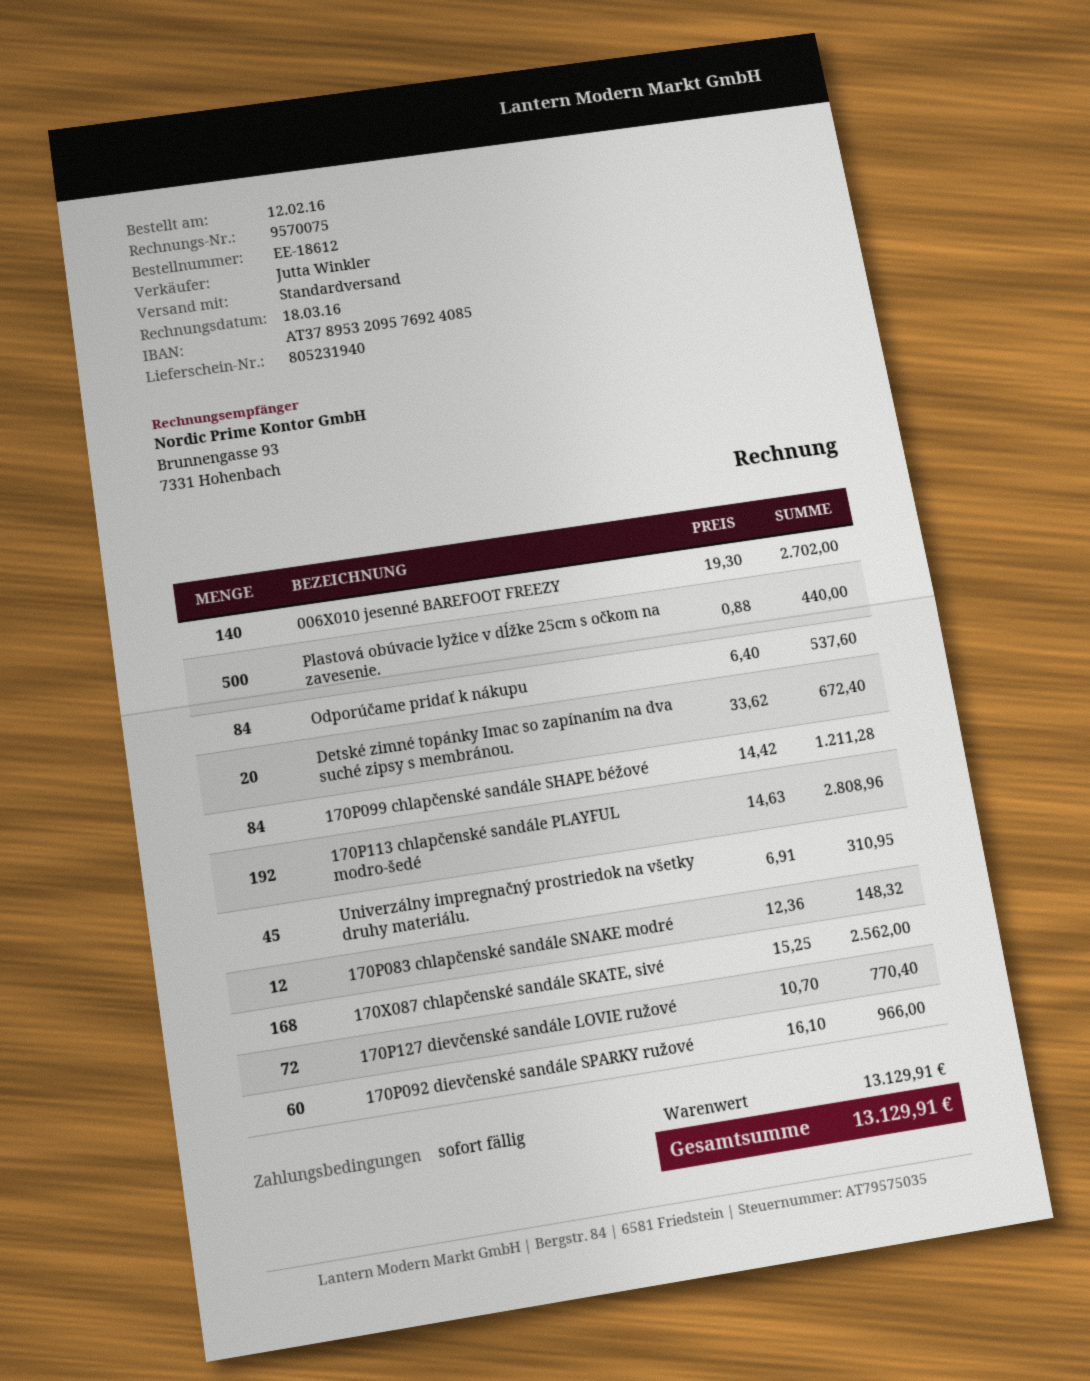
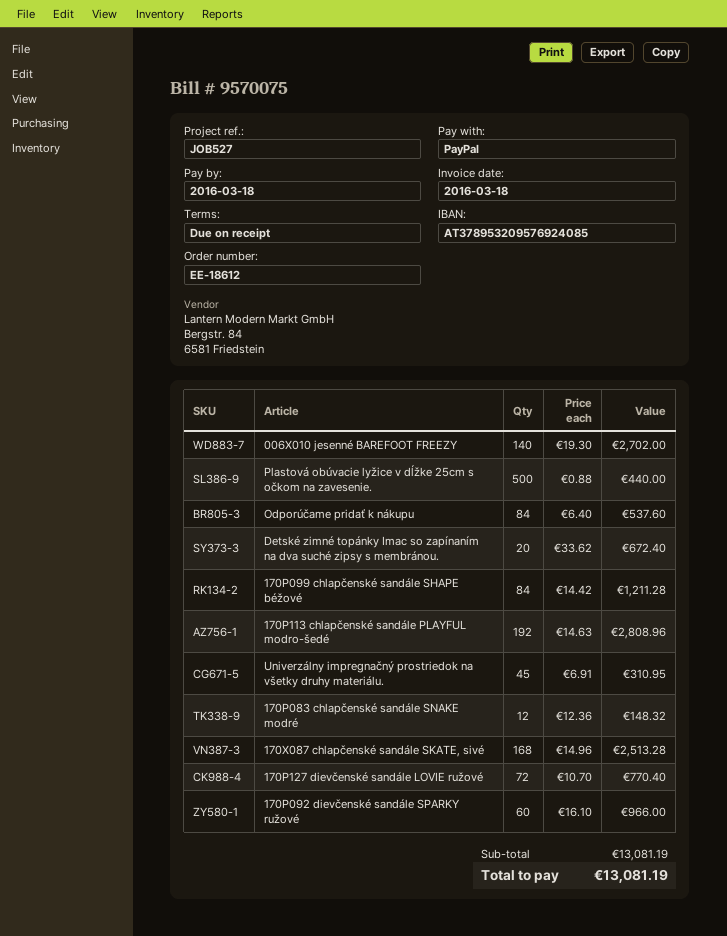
170X087 chlapčenské sandále SKATE, sivé: 168 x 15.25 = 2562.00 -> 168 x 14.96 = 2513.28
subtotal: 13129.91 -> 13081.19
total: 13129.91 -> 13081.19

